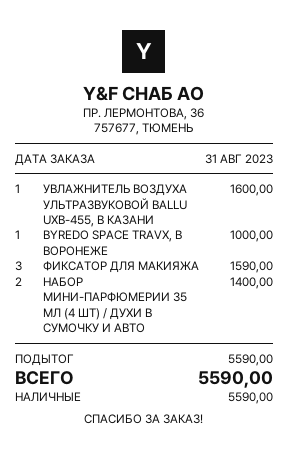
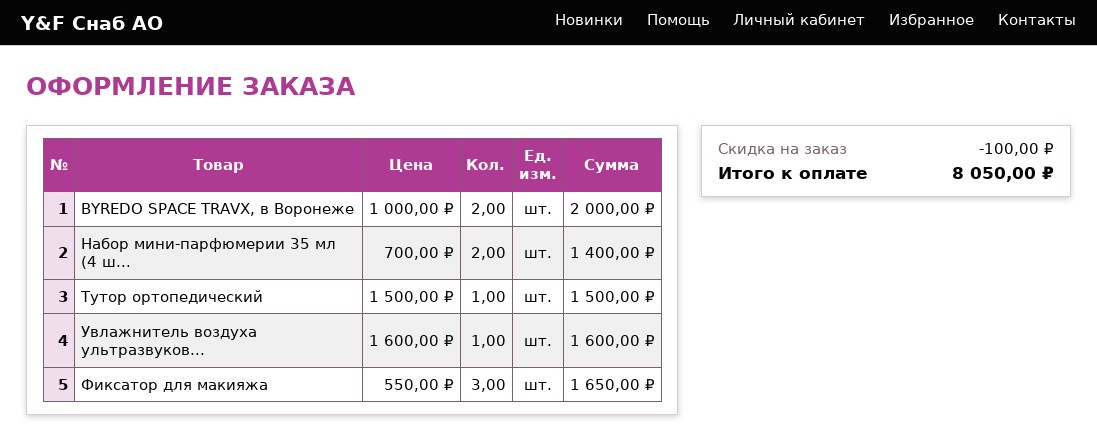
BYREDO SPACE TRAVX, В ВОРОНЕЖЕ: 1 for 1000.00 -> 2 for 2000.00
ФИКСАТОР ДЛЯ МАКИЯЖА: 3 for 1590.00 -> 3 for 1650.00
Тутор ортопедический: none -> 1 for 1500.00
discount: none -> 100.00
total: 5590.00 -> 8050.00

